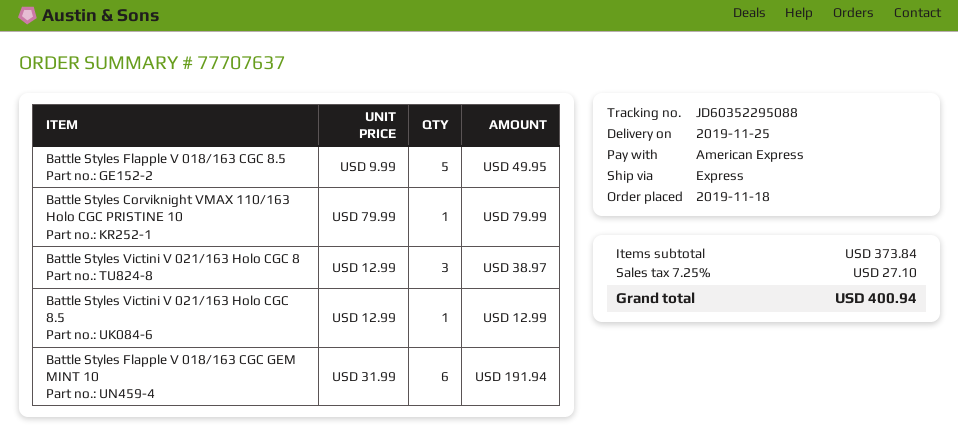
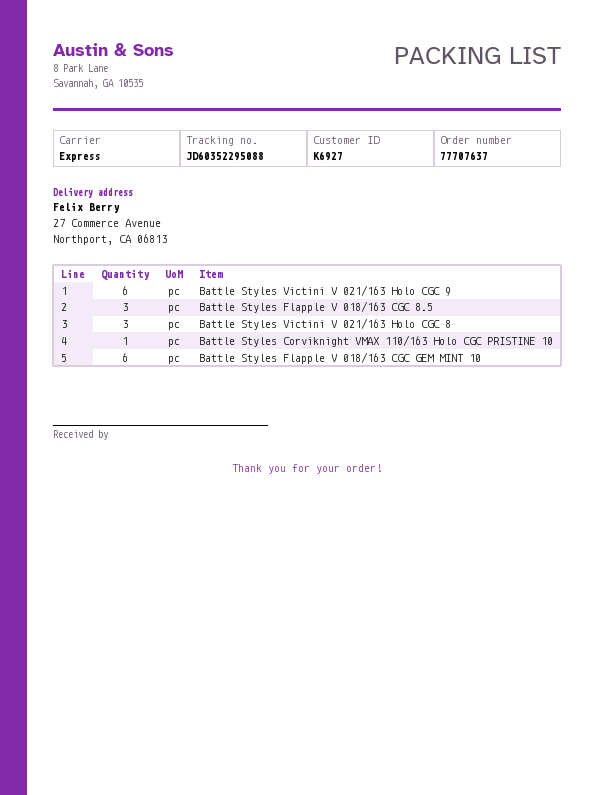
Battle Styles Flapple V 018/163 CGC 8.5: 5 -> 3
Battle Styles Victini V 021/163 Holo CGC 8.5: 1 -> none
Battle Styles Victini V 021/163 Holo CGC 9: none -> 6

